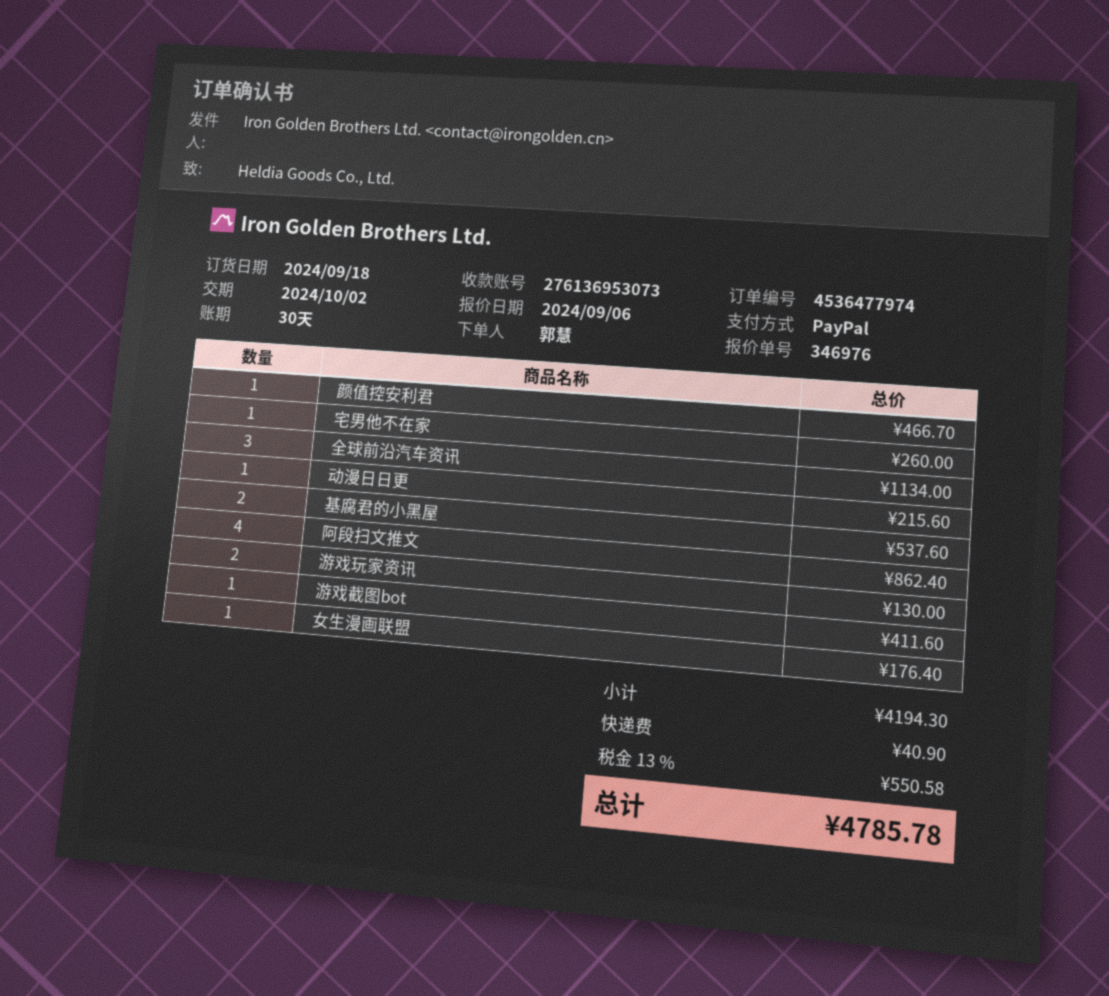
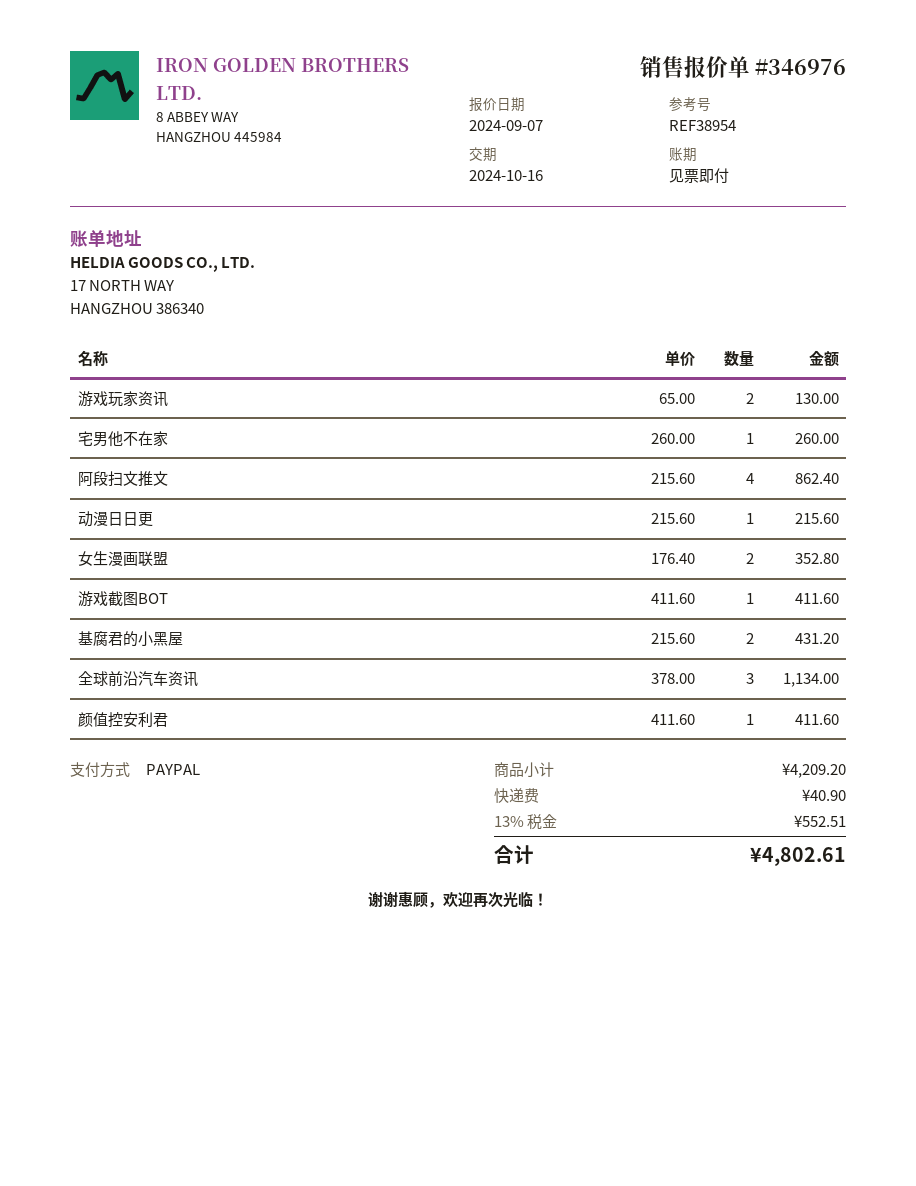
quote date: 2024-09-06 -> 2024-09-07
delivery date: 2024-10-02 -> 2024-10-16
payment terms: 30 days -> on receipt
颜值控安利君: 1 for 466.70 -> 1 for 411.60
基腐君的小黑屋: 2 for 537.60 -> 2 for 431.20
女生漫画联盟: 1 for 176.40 -> 2 for 352.80
subtotal: 4194.30 -> 4209.20
tax: 13% = 550.58 -> 13% = 552.51
total: 4785.78 -> 4802.61

